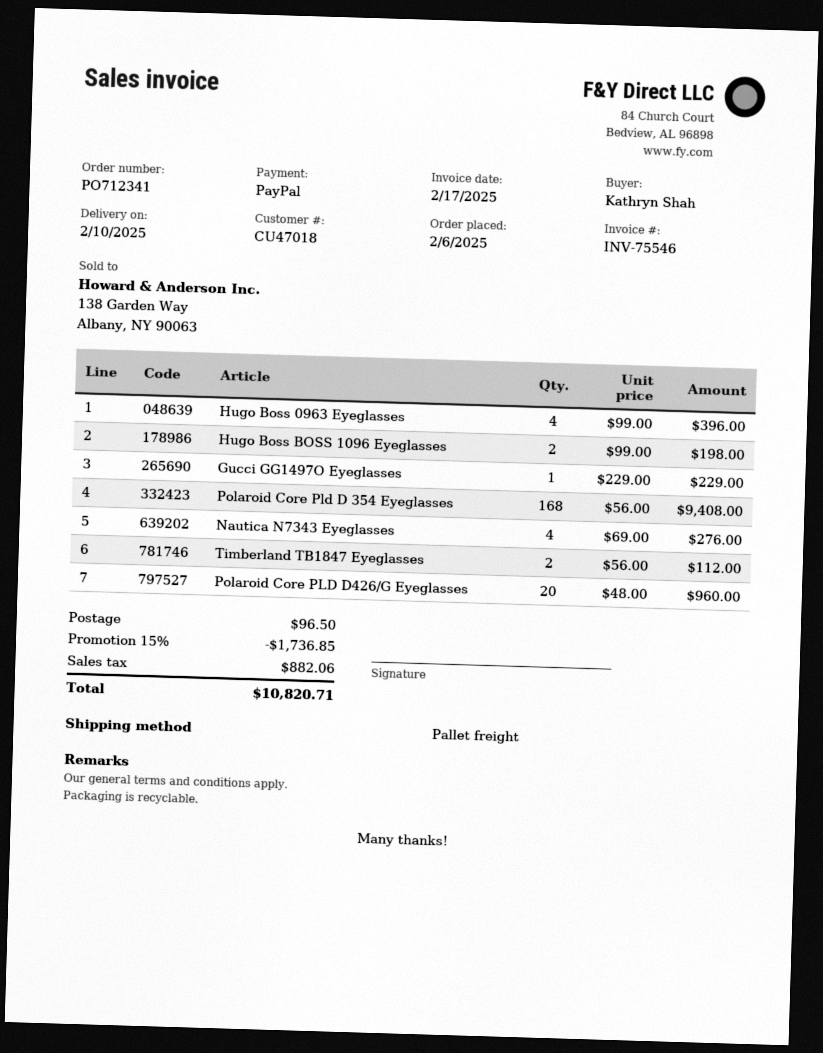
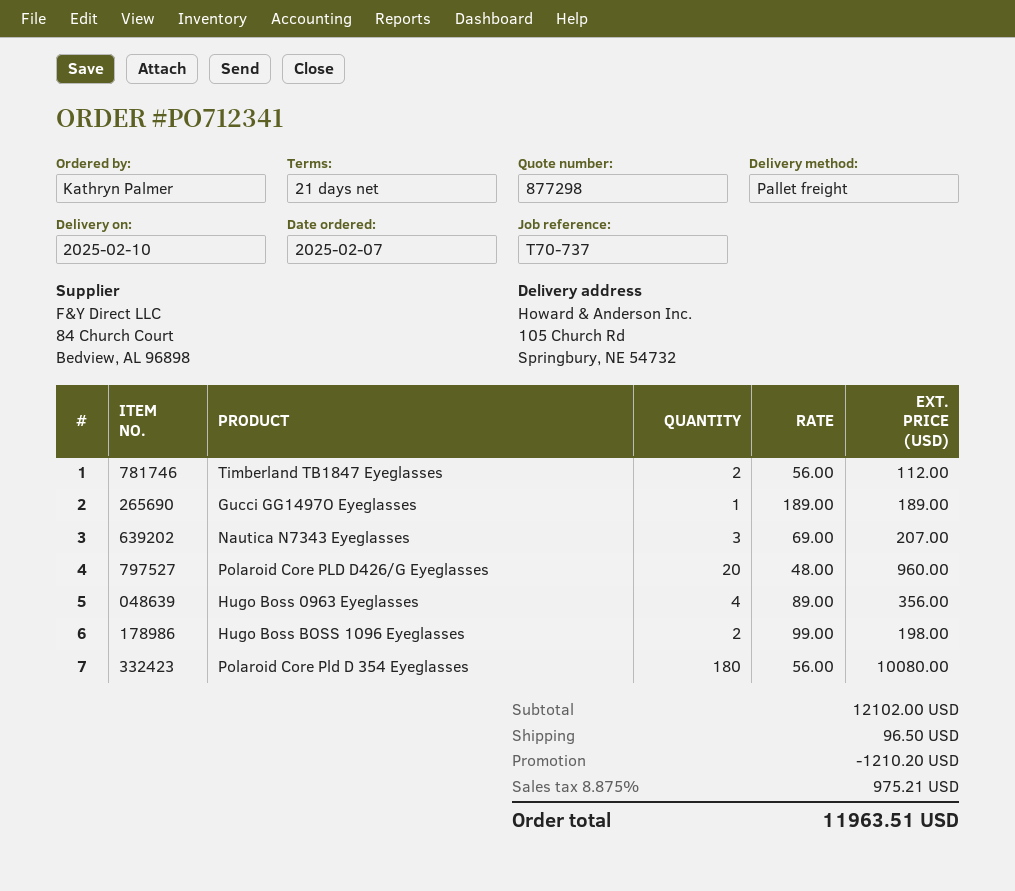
order date: 2025-02-06 -> 2025-02-07
ordered by: Kathryn Shah -> Kathryn Palmer
Hugo Boss 0963 Eyeglasses: 4 x 99.00 = 396.00 -> 4 x 89.00 = 356.00
Gucci GG1497O Eyeglasses: 1 x 229.00 = 229.00 -> 1 x 189.00 = 189.00
Polaroid Core Pld D 354 Eyeglasses: 168 x 56.00 = 9408.00 -> 180 x 56.00 = 10080.00
Nautica N7343 Eyeglasses: 4 x 69.00 = 276.00 -> 3 x 69.00 = 207.00
discount: 1736.85 -> 1210.20
tax: 882.06 -> 975.21
total: 10820.71 -> 11963.51

